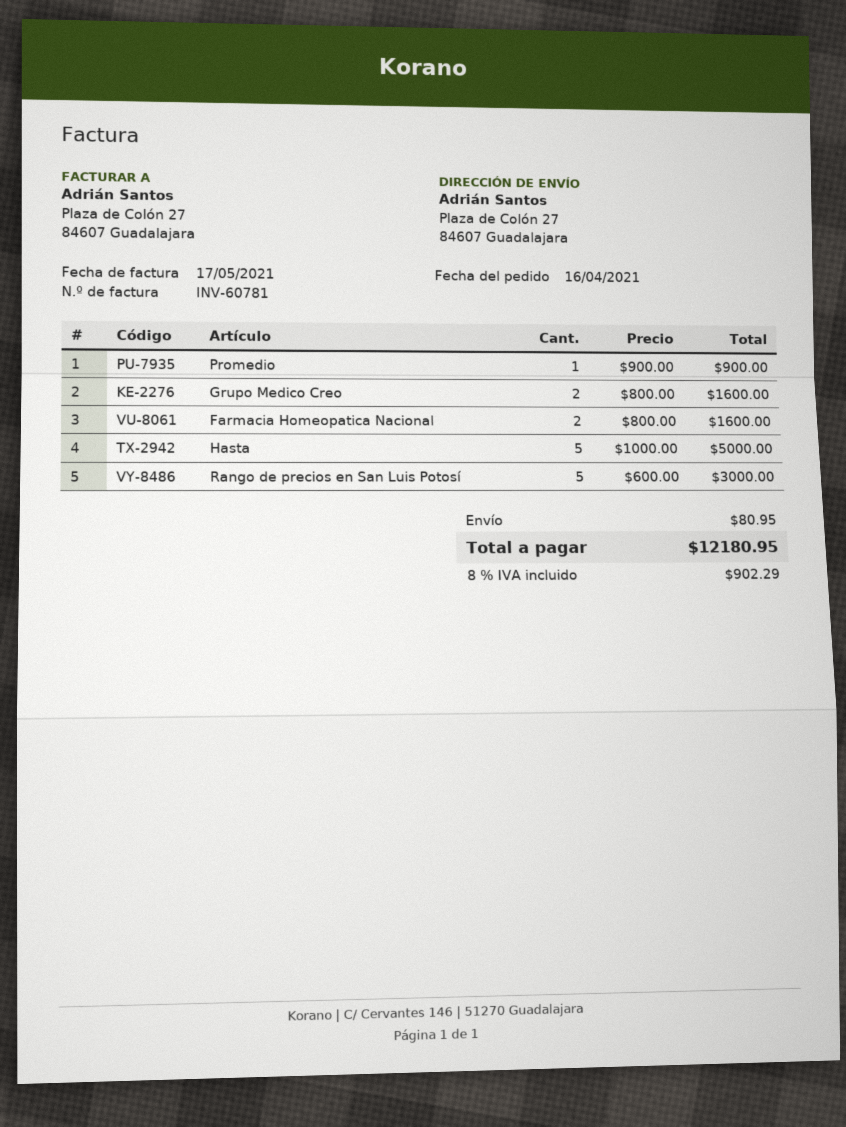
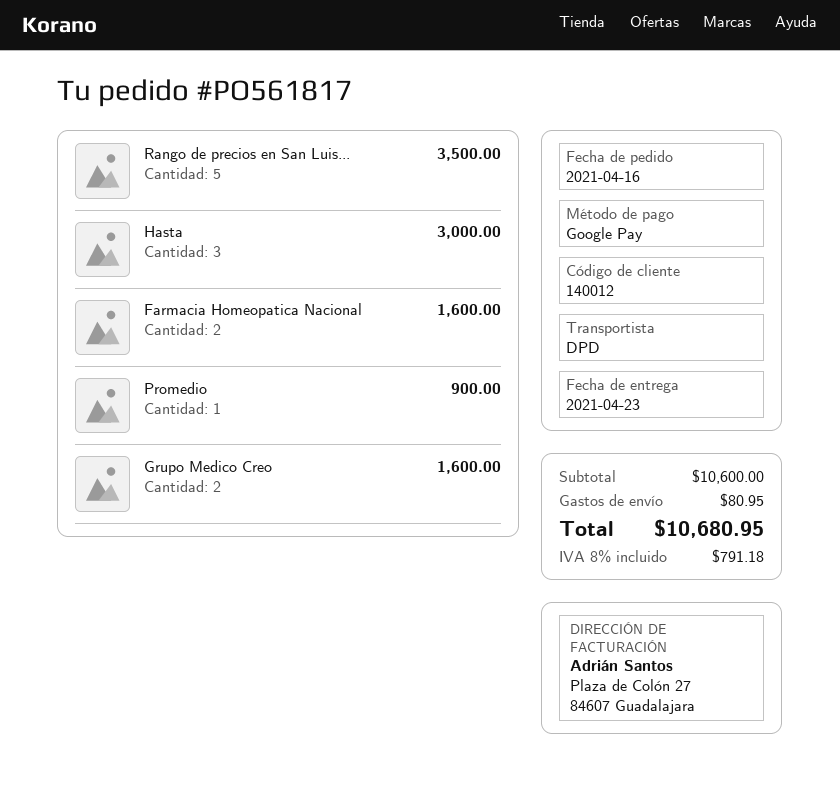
Hasta: 5 for 5000.00 -> 3 for 3000.00
Rango de precios en San Luis Potosí: 5 for 3000.00 -> 5 for 3500.00
tax: 8% = 902.29 -> 8% = 791.18
total: 12180.95 -> 10680.95

